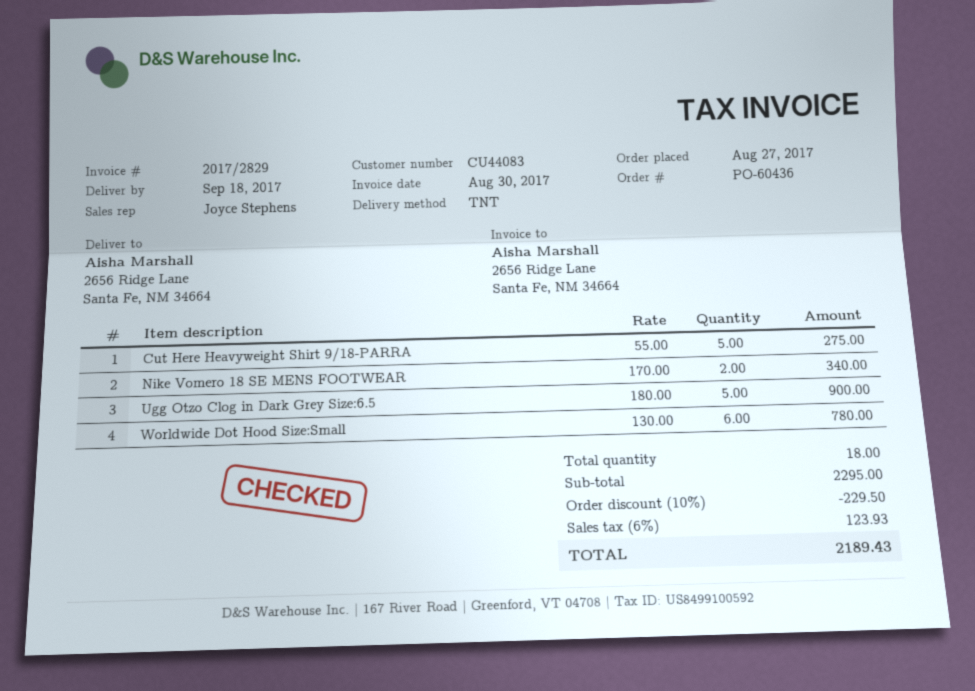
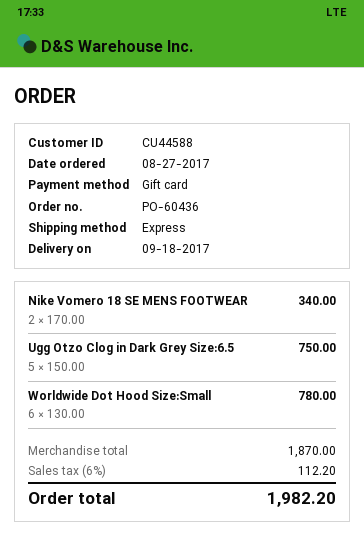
customer number: CU44083 -> CU44588
shipping method: TNT -> express
Cut Here Heavyweight Shirt 9/18-PARRA: 5 x 55.00 = 275.00 -> none
Ugg Otzo Clog in Dark Grey Size:6.5: 5 x 180.00 = 900.00 -> 5 x 150.00 = 750.00
subtotal: 2295.00 -> 1870.00
discount: 10% = 229.50 -> none
tax: 6% = 123.93 -> 6% = 112.20
total: 2189.43 -> 1982.20

